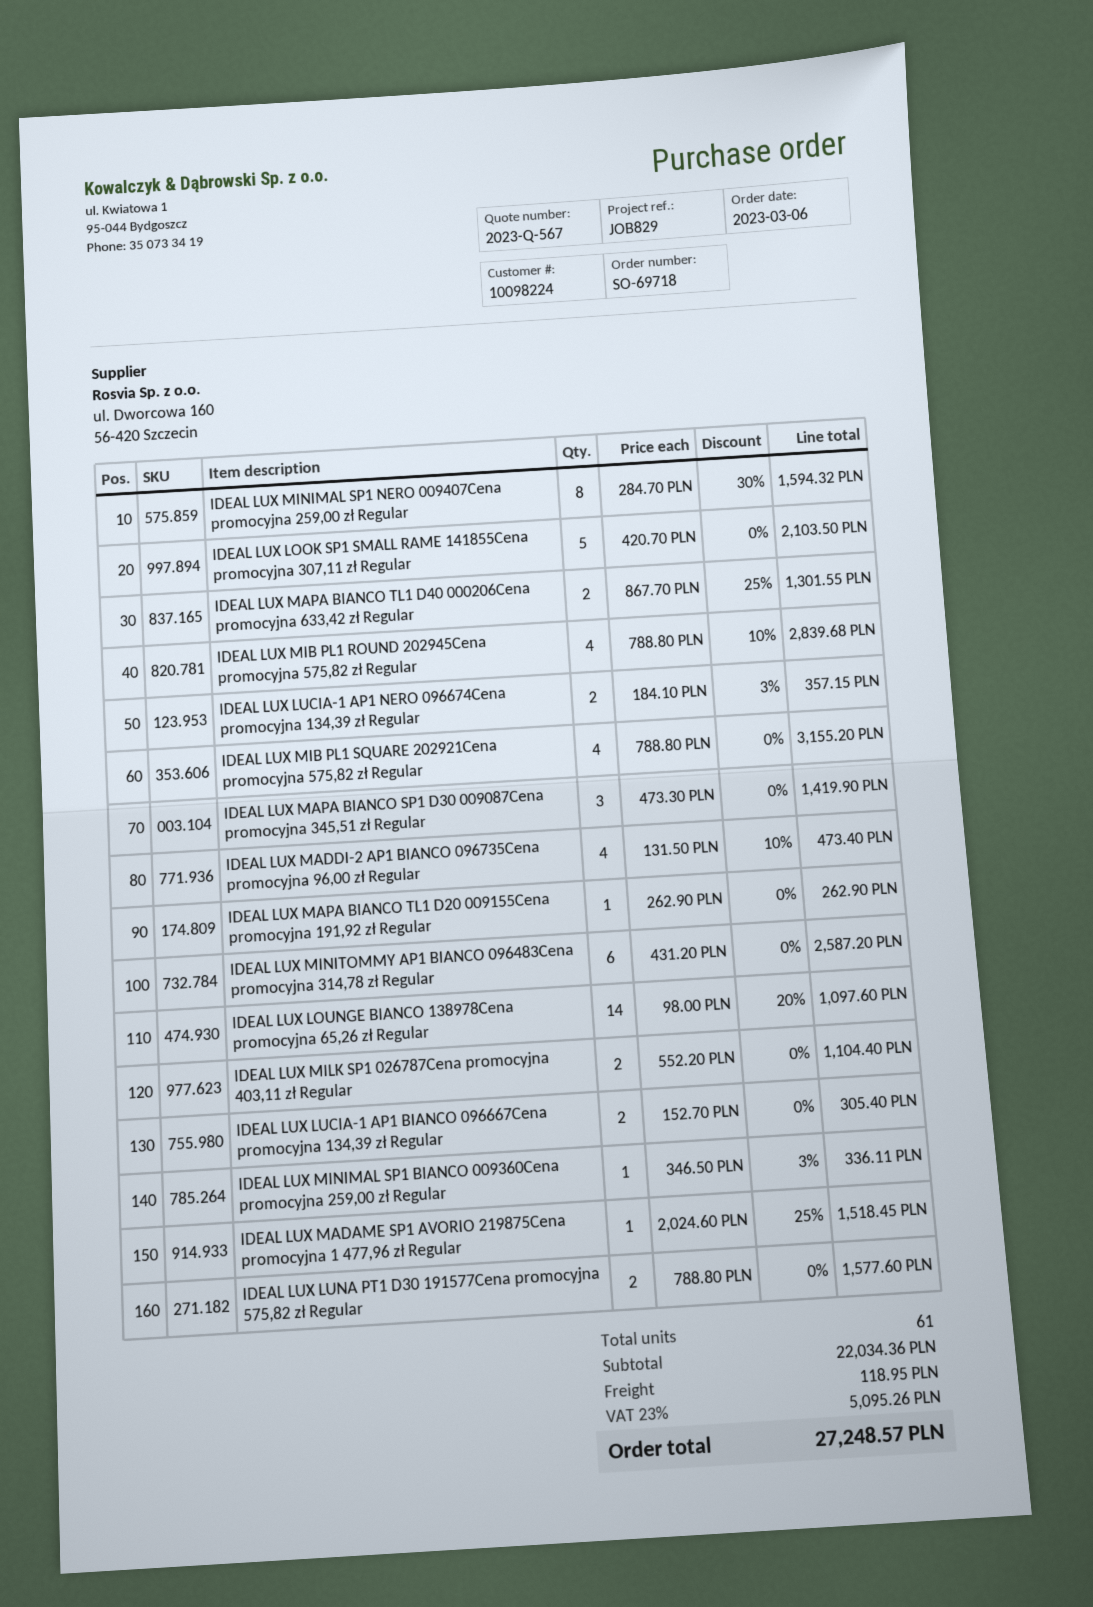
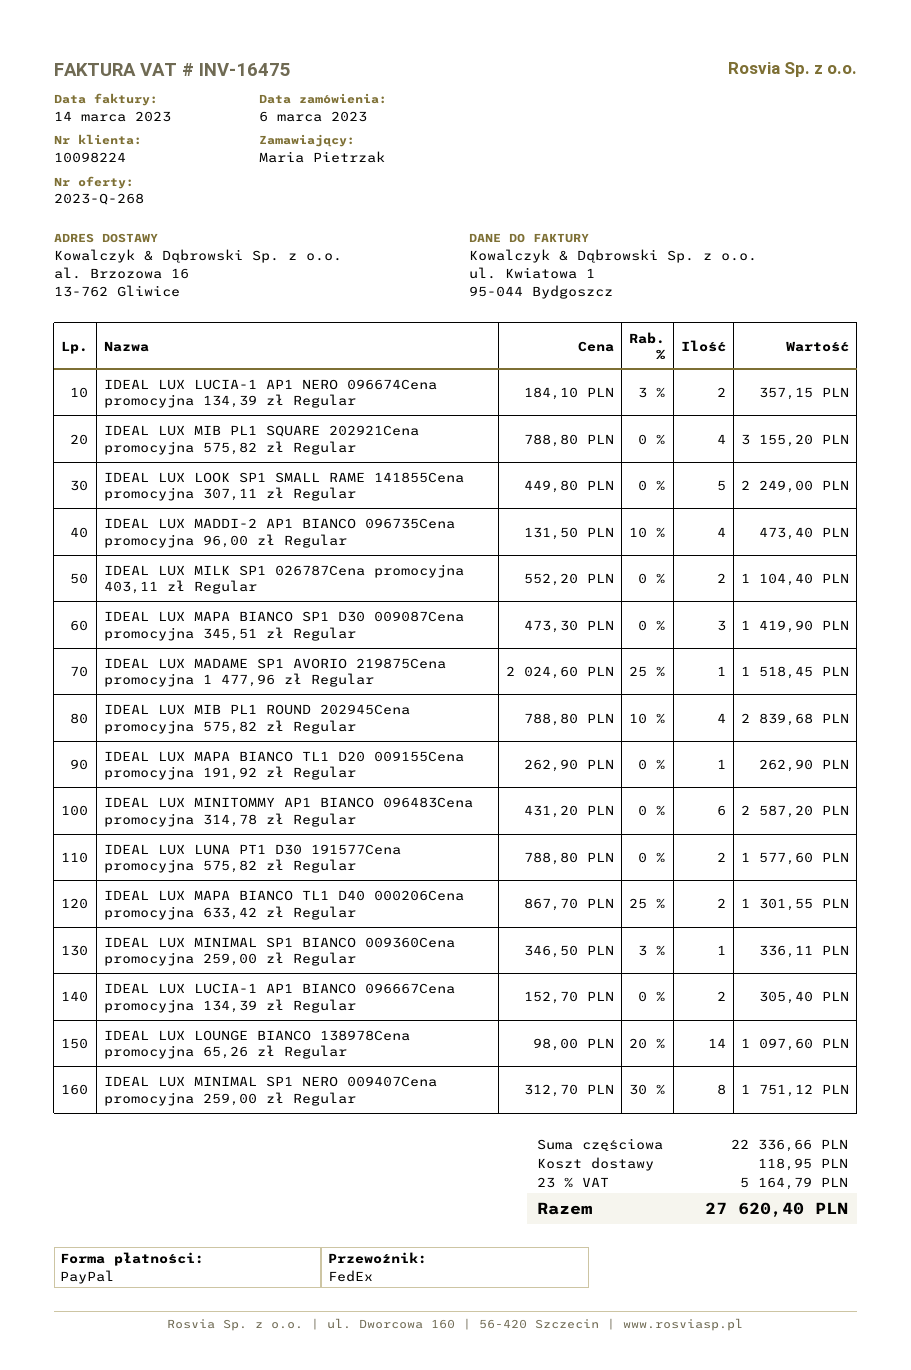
quote number: 2023-Q-567 -> 2023-Q-268
IDEAL LUX MINIMAL SP1 NERO 009407Cena promocyjna 259,00 zł Regular: 8 x 284.70 - 30% = 1594.32 -> 8 x 312.70 - 30% = 1751.12
IDEAL LUX LOOK SP1 SMALL RAME 141855Cena promocyjna 307,11 zł Regular: 5 x 420.70 = 2103.50 -> 5 x 449.80 = 2249.00
subtotal: 22034.36 -> 22336.66
tax: 23% = 5095.26 -> 23% = 5164.79
total: 27248.57 -> 27620.40

